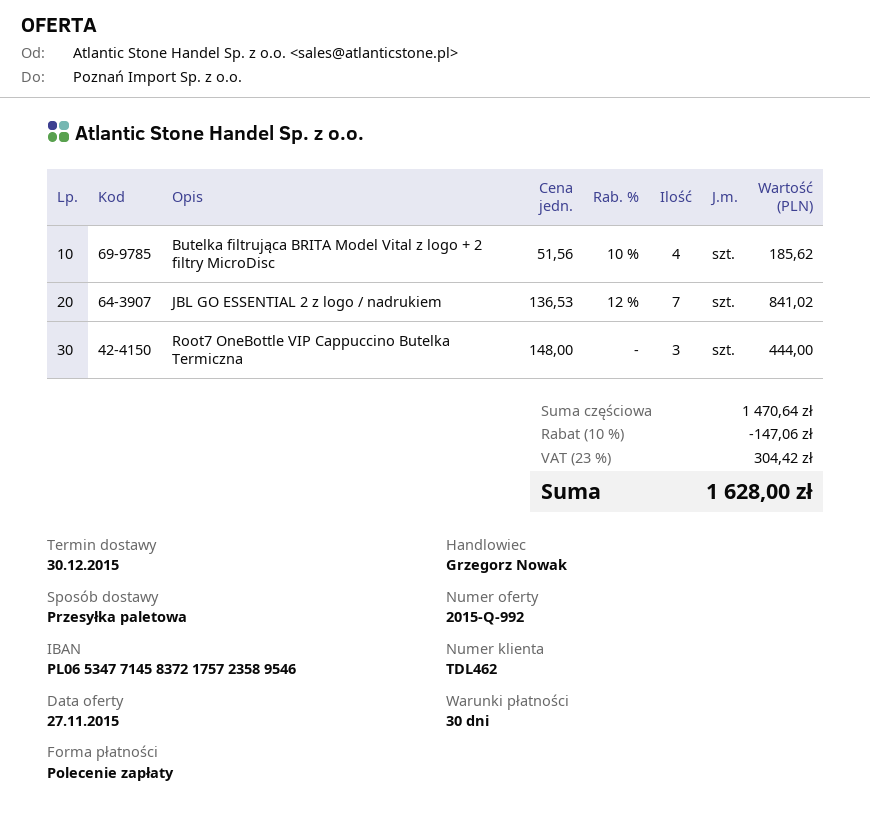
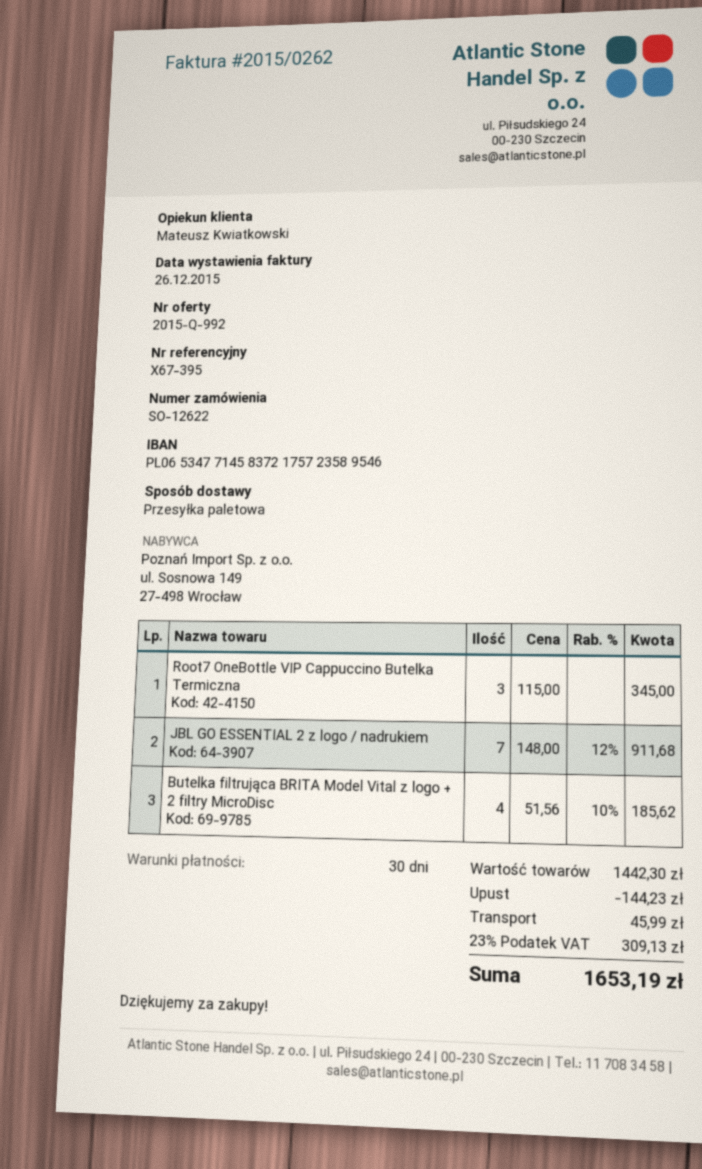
sales rep: Grzegorz Nowak -> Mateusz Kwiatkowski
JBL GO ESSENTIAL 2 z logo / nadrukiem: 7 x 136.53 - 12% = 841.02 -> 7 x 148.00 - 12% = 911.68
Root7 OneBottle VIP Cappuccino Butelka Termiczna: 3 x 148.00 = 444.00 -> 3 x 115.00 = 345.00
subtotal: 1470.64 -> 1442.30
discount: 147.06 -> 144.23
shipping: none -> 45.99
tax: 23% = 304.42 -> 23% = 309.13
total: 1628.00 -> 1653.19

